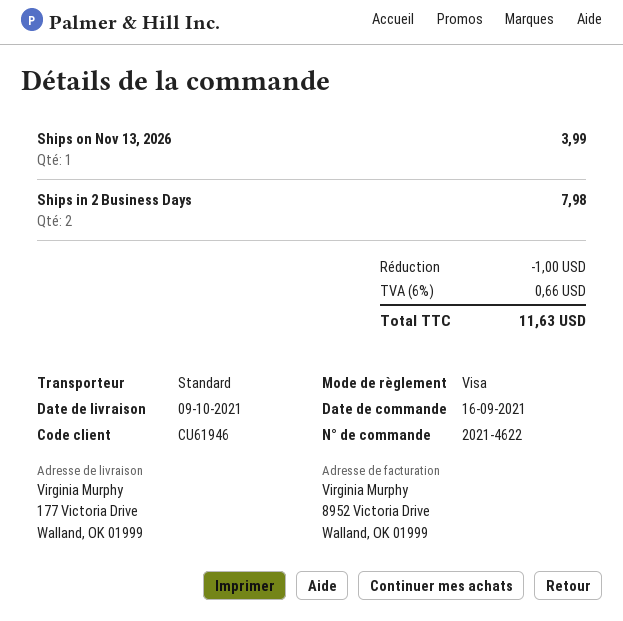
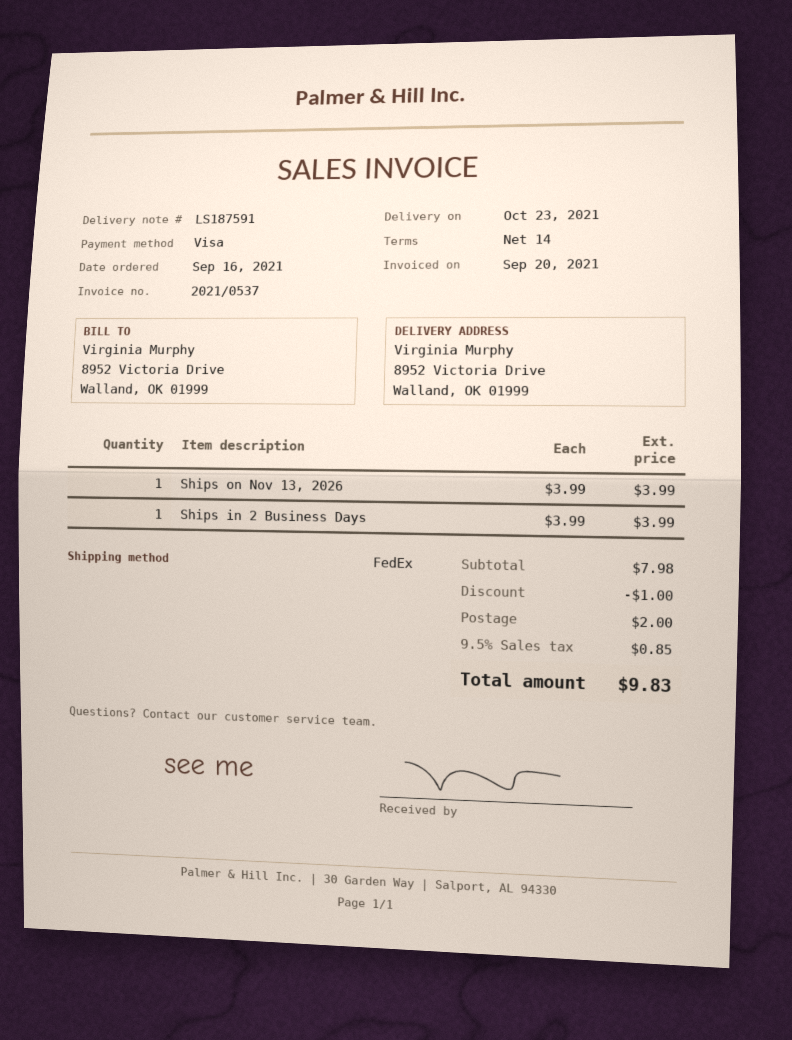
delivery date: 2021-10-09 -> 2021-10-23
shipping method: standard -> FedEx
ship to: 177 Victoria Drive, Walland, OK 01999 -> 8952 Victoria Drive, Walland, OK 01999
Ships in 2 Business Days: 2 for 7.98 -> 1 for 3.99
shipping: none -> 2.00
tax: 6% = 0.66 -> 9.5% = 0.85
total: 11.63 -> 9.83

